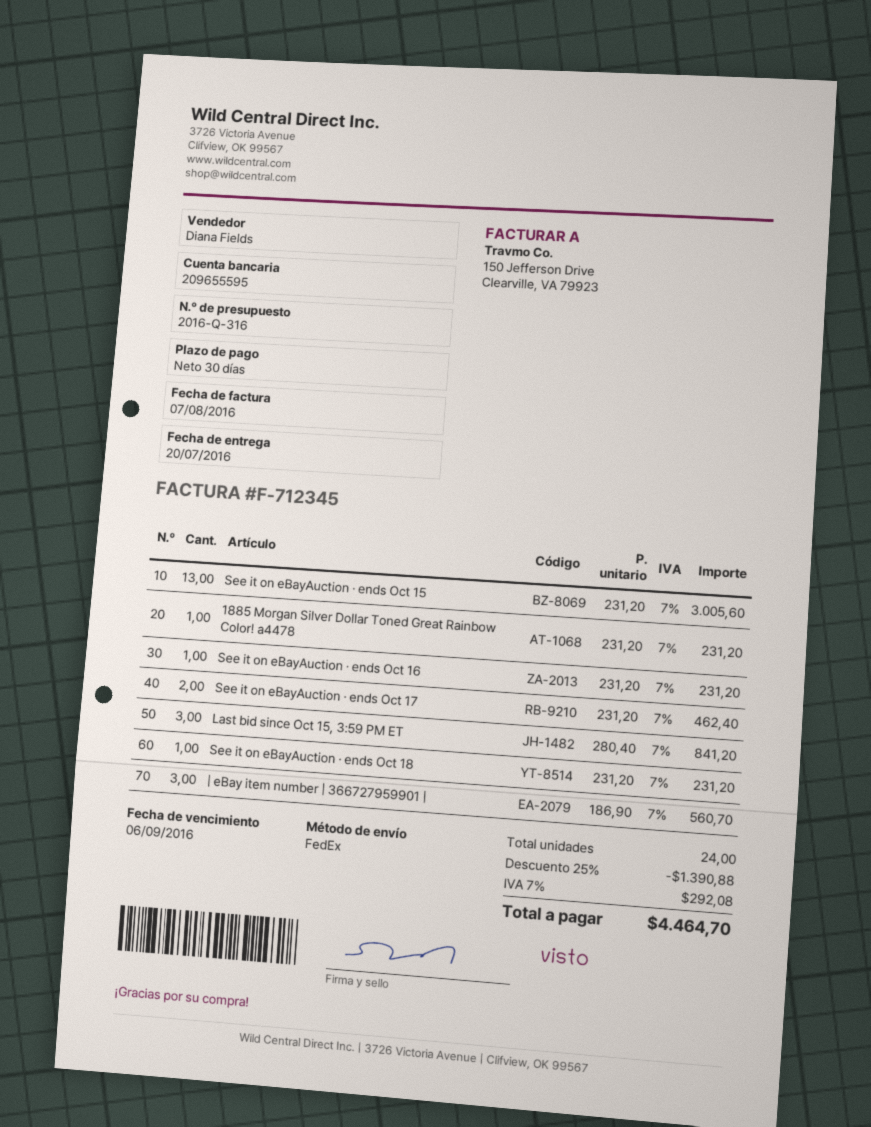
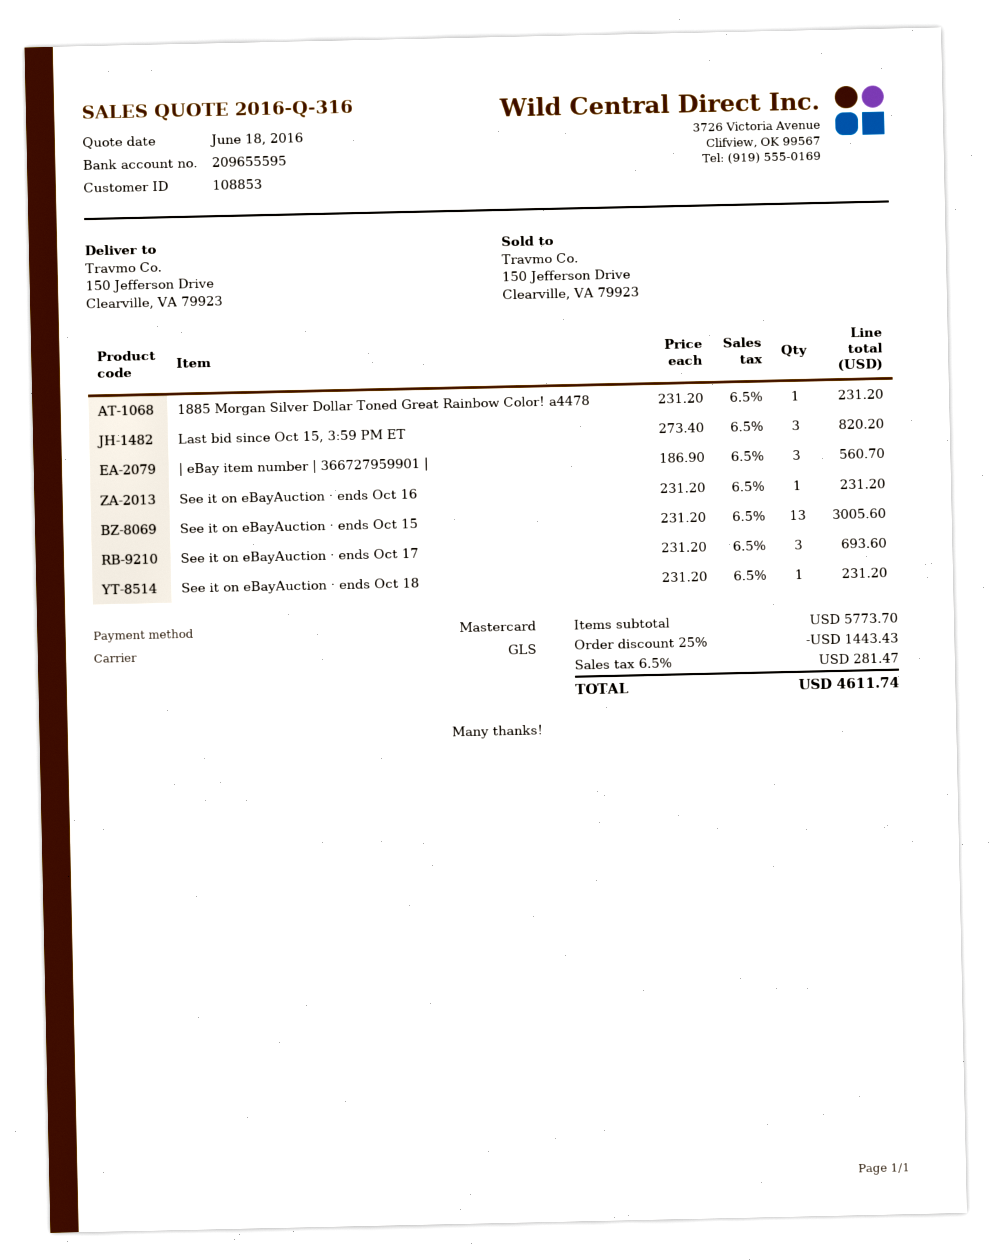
shipping method: FedEx -> GLS
See it on eBayAuction · ends Oct 17: 2 x 231.20 = 462.40 -> 3 x 231.20 = 693.60
Last bid since Oct 15, 3:59 PM ET: 3 x 280.40 = 841.20 -> 3 x 273.40 = 820.20
discount: 25% = 1390.88 -> 25% = 1443.43
tax: 7% = 292.08 -> 6.5% = 281.47
total: 4464.70 -> 4611.74

